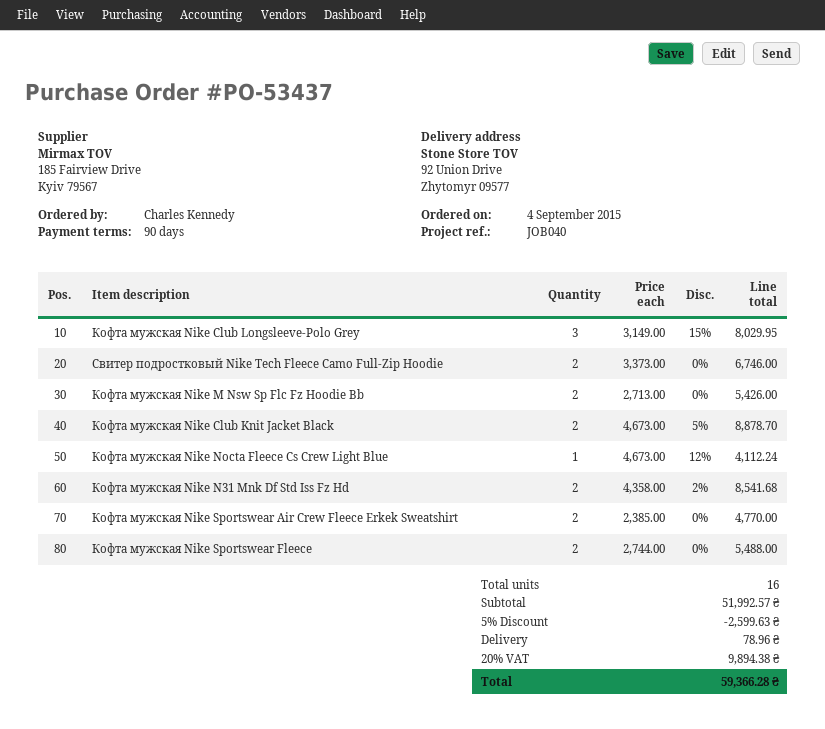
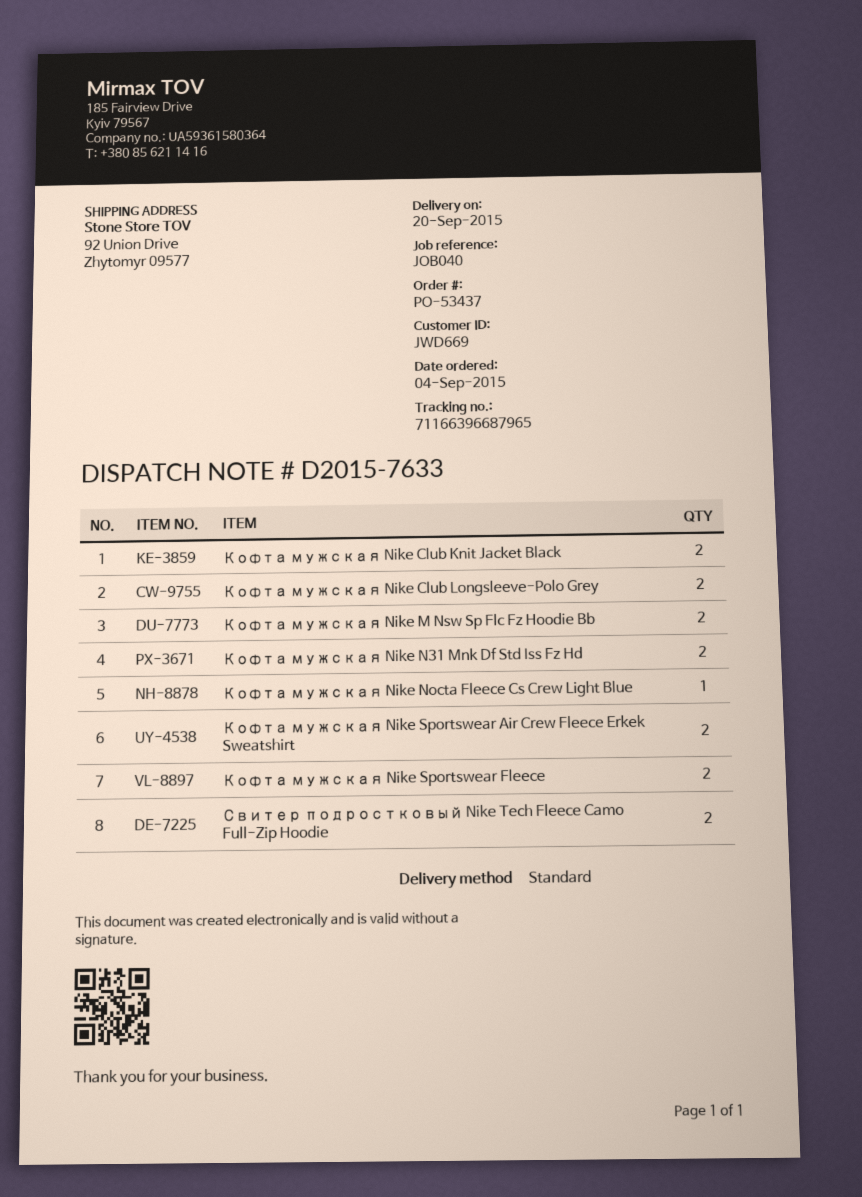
Кофта мужская Nike Club Longsleeve-Polo Grey: 3 -> 2

